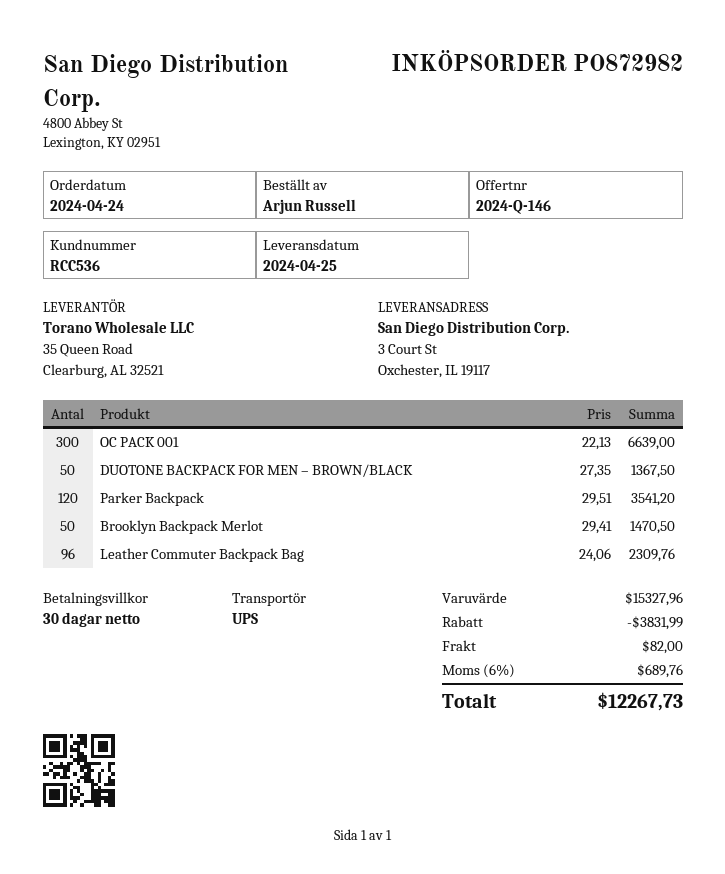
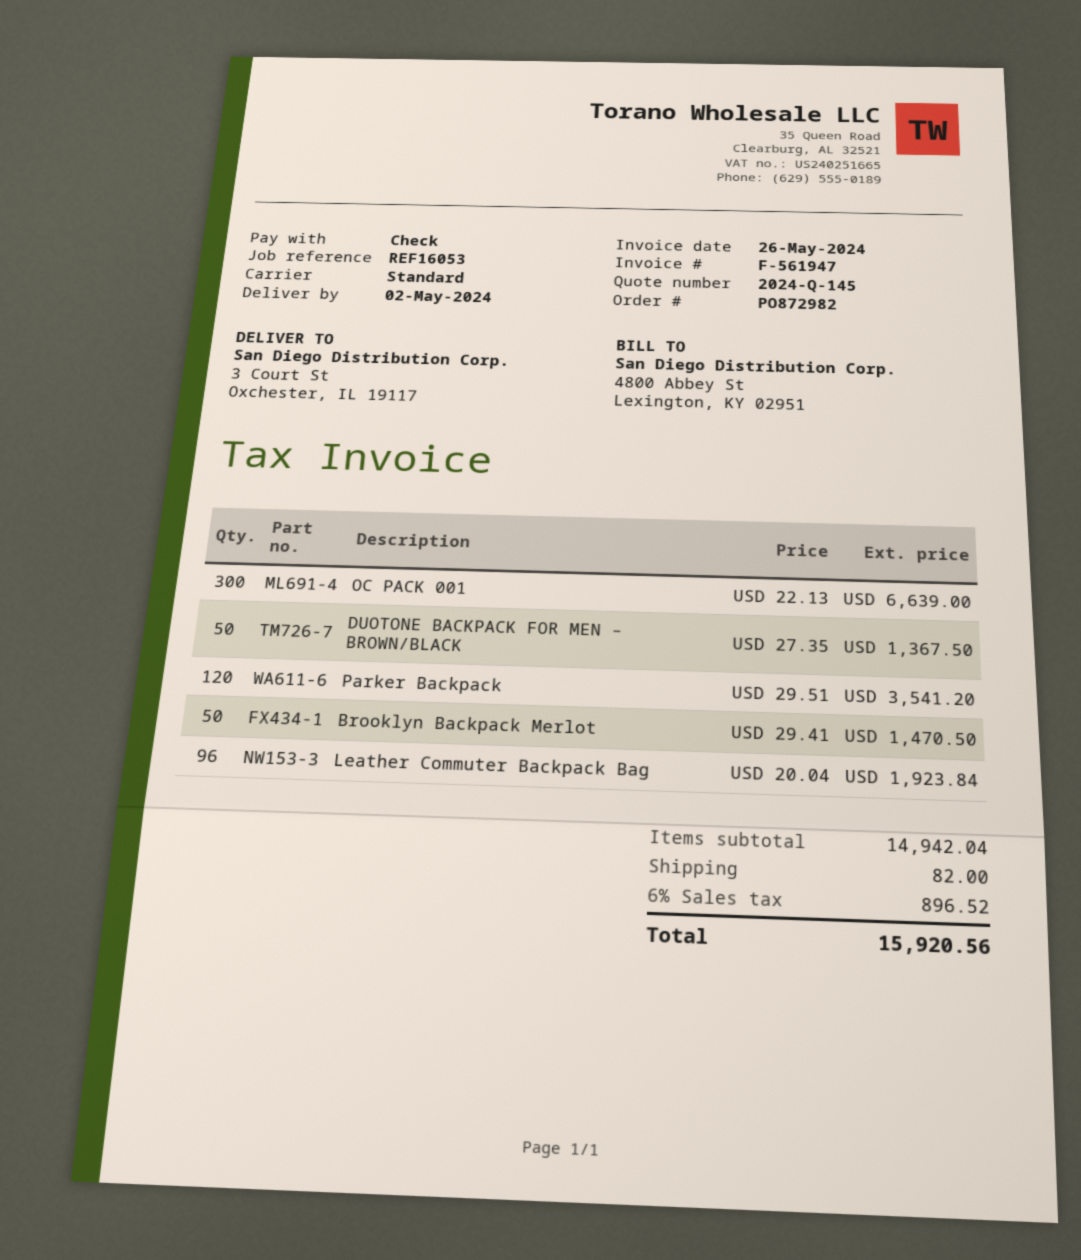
quote number: 2024-Q-146 -> 2024-Q-145
delivery date: 2024-04-25 -> 2024-05-02
shipping method: UPS -> standard
Leather Commuter Backpack Bag: 96 x 24.06 = 2309.76 -> 96 x 20.04 = 1923.84
subtotal: 15327.96 -> 14942.04
discount: 3831.99 -> none
tax: 6% = 689.76 -> 6% = 896.52
total: 12267.73 -> 15920.56

